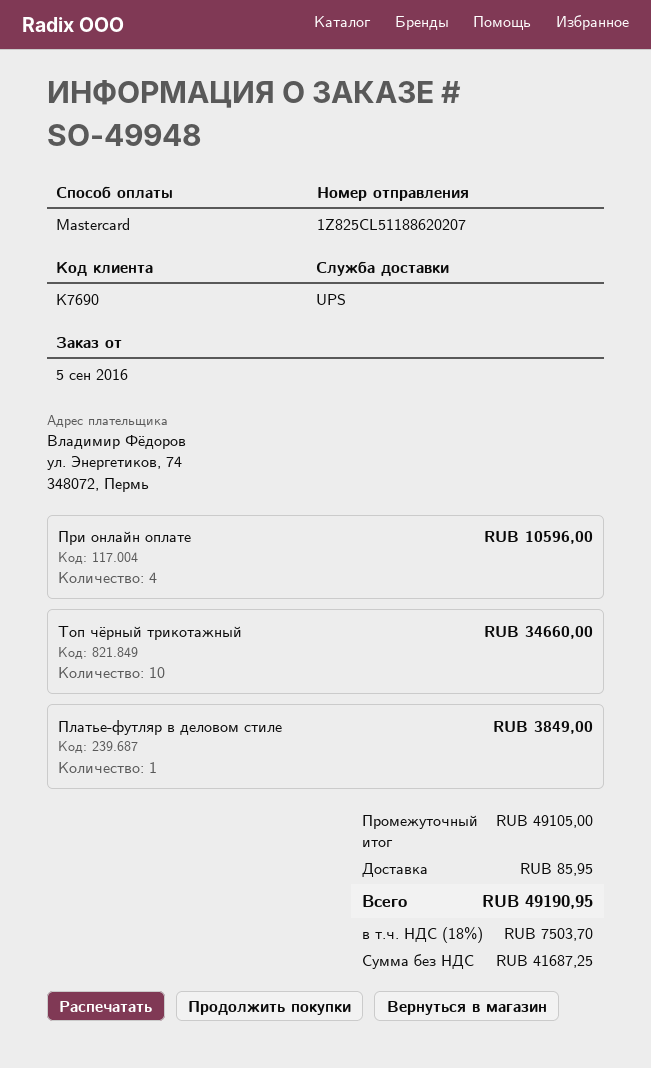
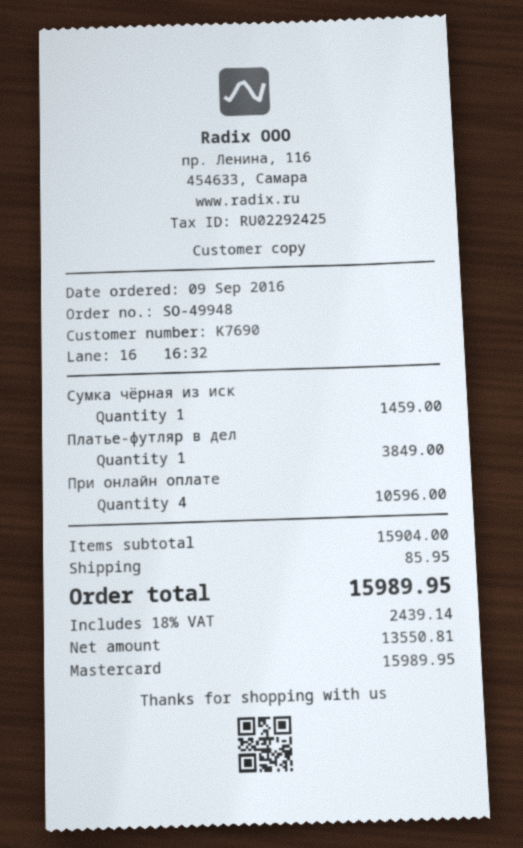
order date: 2016-09-05 -> 2016-09-09
Топ чёрный трикотажный: 10 for 34660.00 -> none
Сумка чёрная из иск: none -> 1 for 1459.00
subtotal: 49105.00 -> 15904.00
net: 41687.25 -> 13550.81
tax: 18% = 7503.70 -> 18% = 2439.14
total: 49190.95 -> 15989.95

